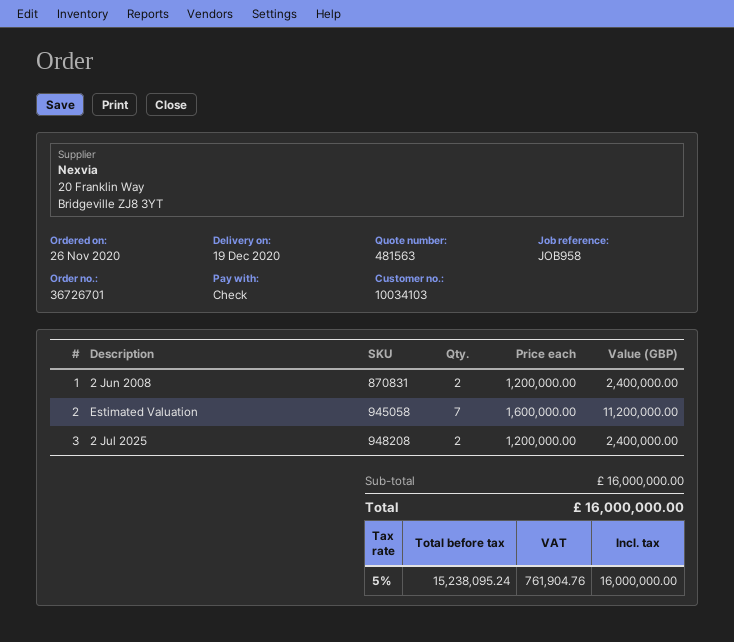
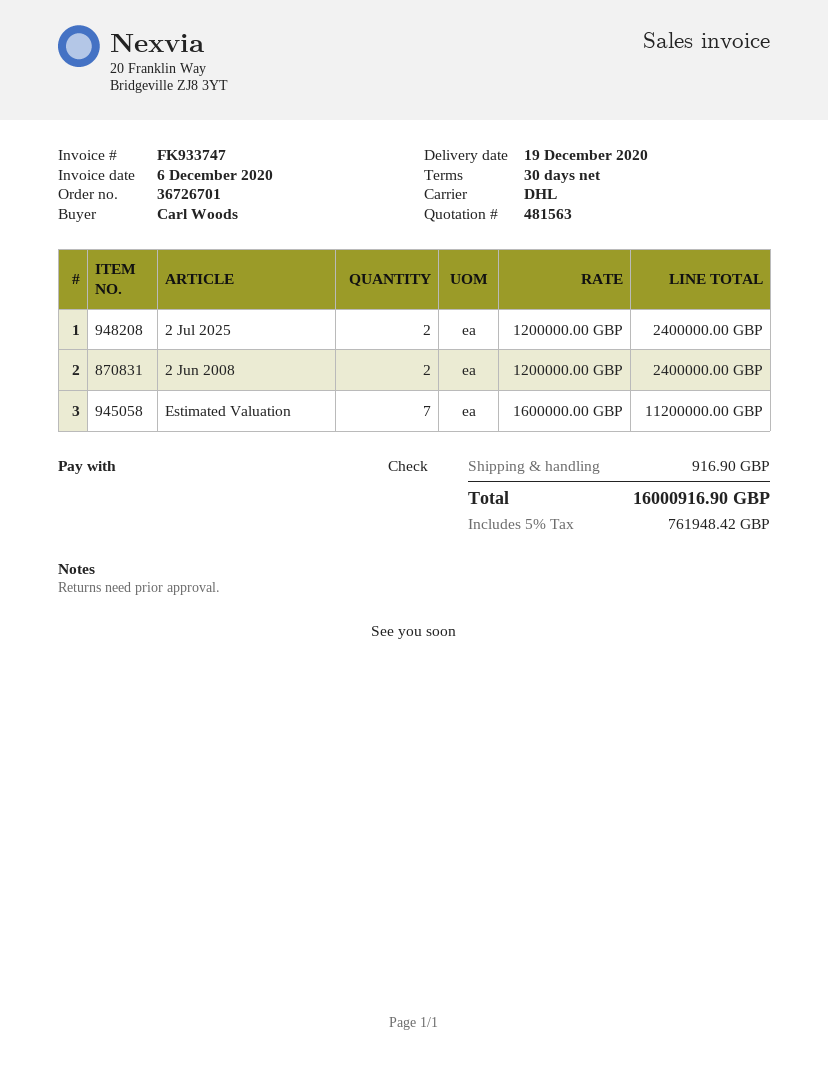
shipping: none -> 916.90
tax: 5% = 761904.76 -> 5% = 761948.42
total: 16000000.00 -> 16000916.90

